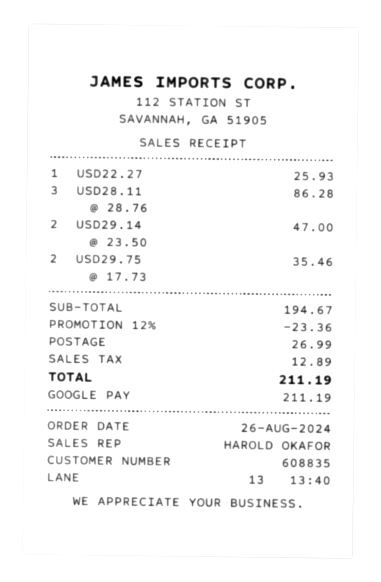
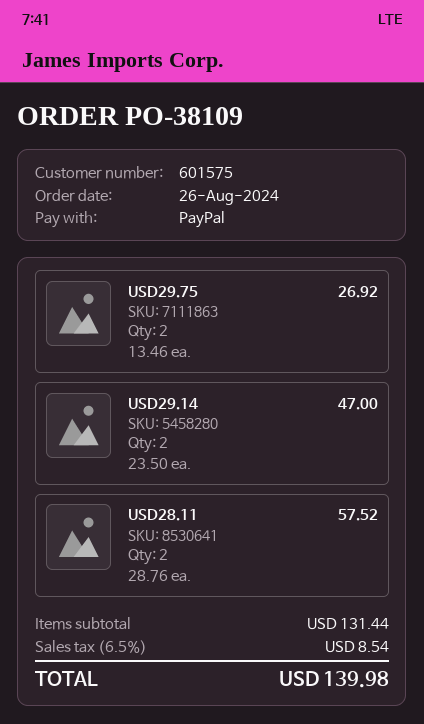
customer number: 608835 -> 601575
payment method: Google Pay -> PayPal
USD22.27: 1 x 25.93 = 25.93 -> none
USD28.11: 3 x 28.76 = 86.28 -> 2 x 28.76 = 57.52
USD29.75: 2 x 17.73 = 35.46 -> 2 x 13.46 = 26.92
subtotal: 194.67 -> 131.44
discount: 12% = 23.36 -> none
shipping: 26.99 -> none
tax: 12.89 -> 8.54
total: 211.19 -> 139.98

